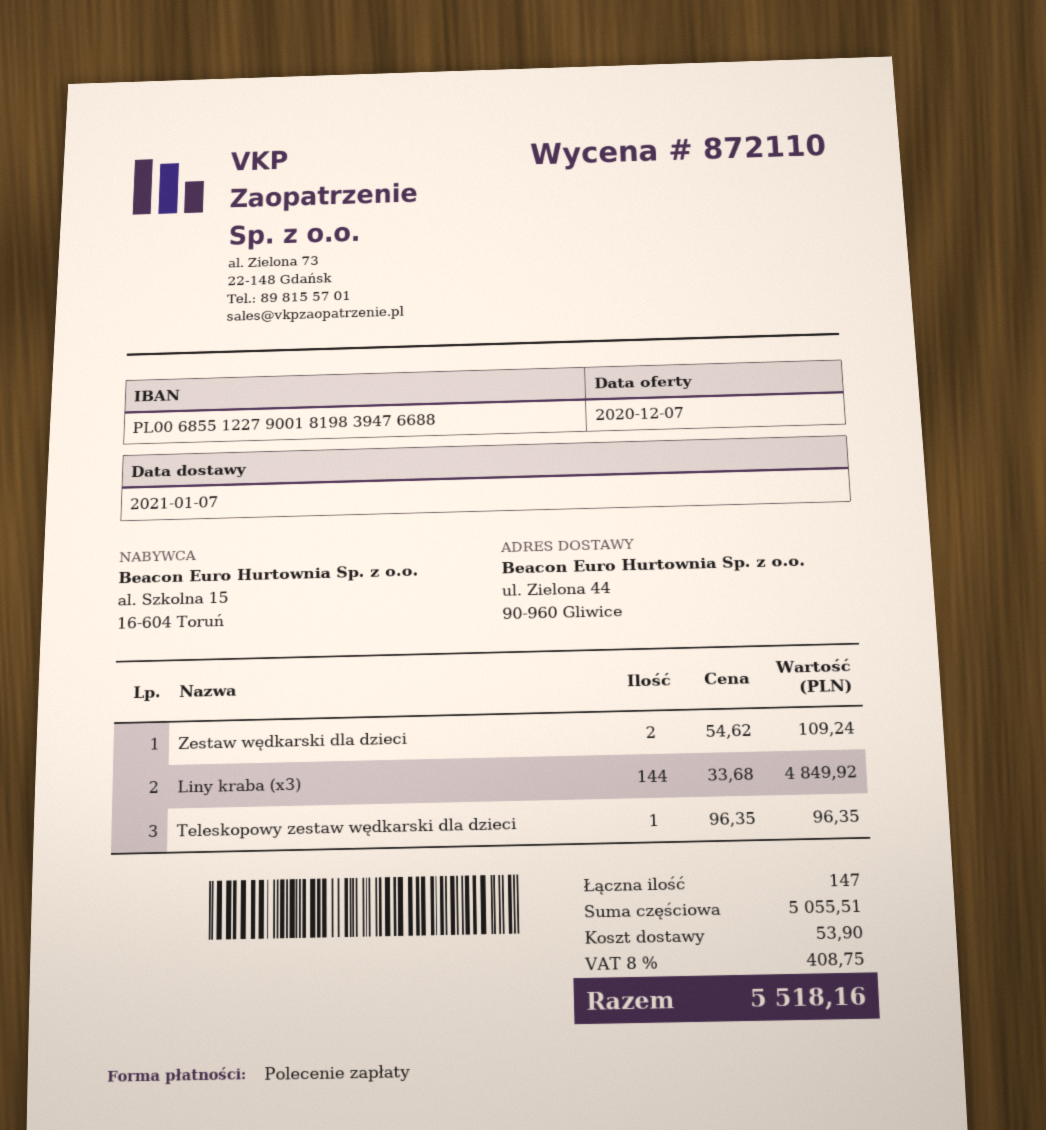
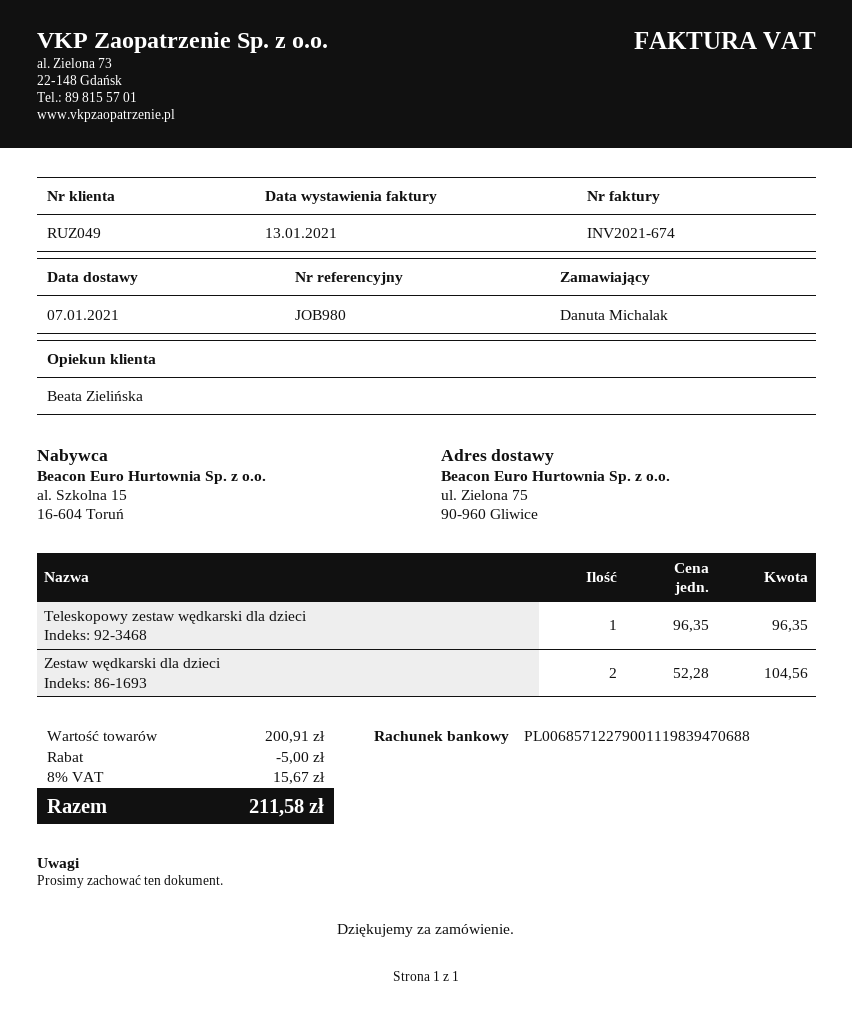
bank account: PL00685512279001819839476688 -> PL00685712279001119839470688
ship to: ul. Zielona 44, 90-960 Gliwice -> ul. Zielona 75, 90-960 Gliwice
Zestaw wędkarski dla dzieci: 2 x 54.62 = 109.24 -> 2 x 52.28 = 104.56
Liny kraba (x3): 144 x 33.68 = 4849.92 -> none
subtotal: 5055.51 -> 200.91
discount: none -> 5.00
shipping: 53.90 -> none
tax: 8% = 408.75 -> 8% = 15.67
total: 5518.16 -> 211.58

